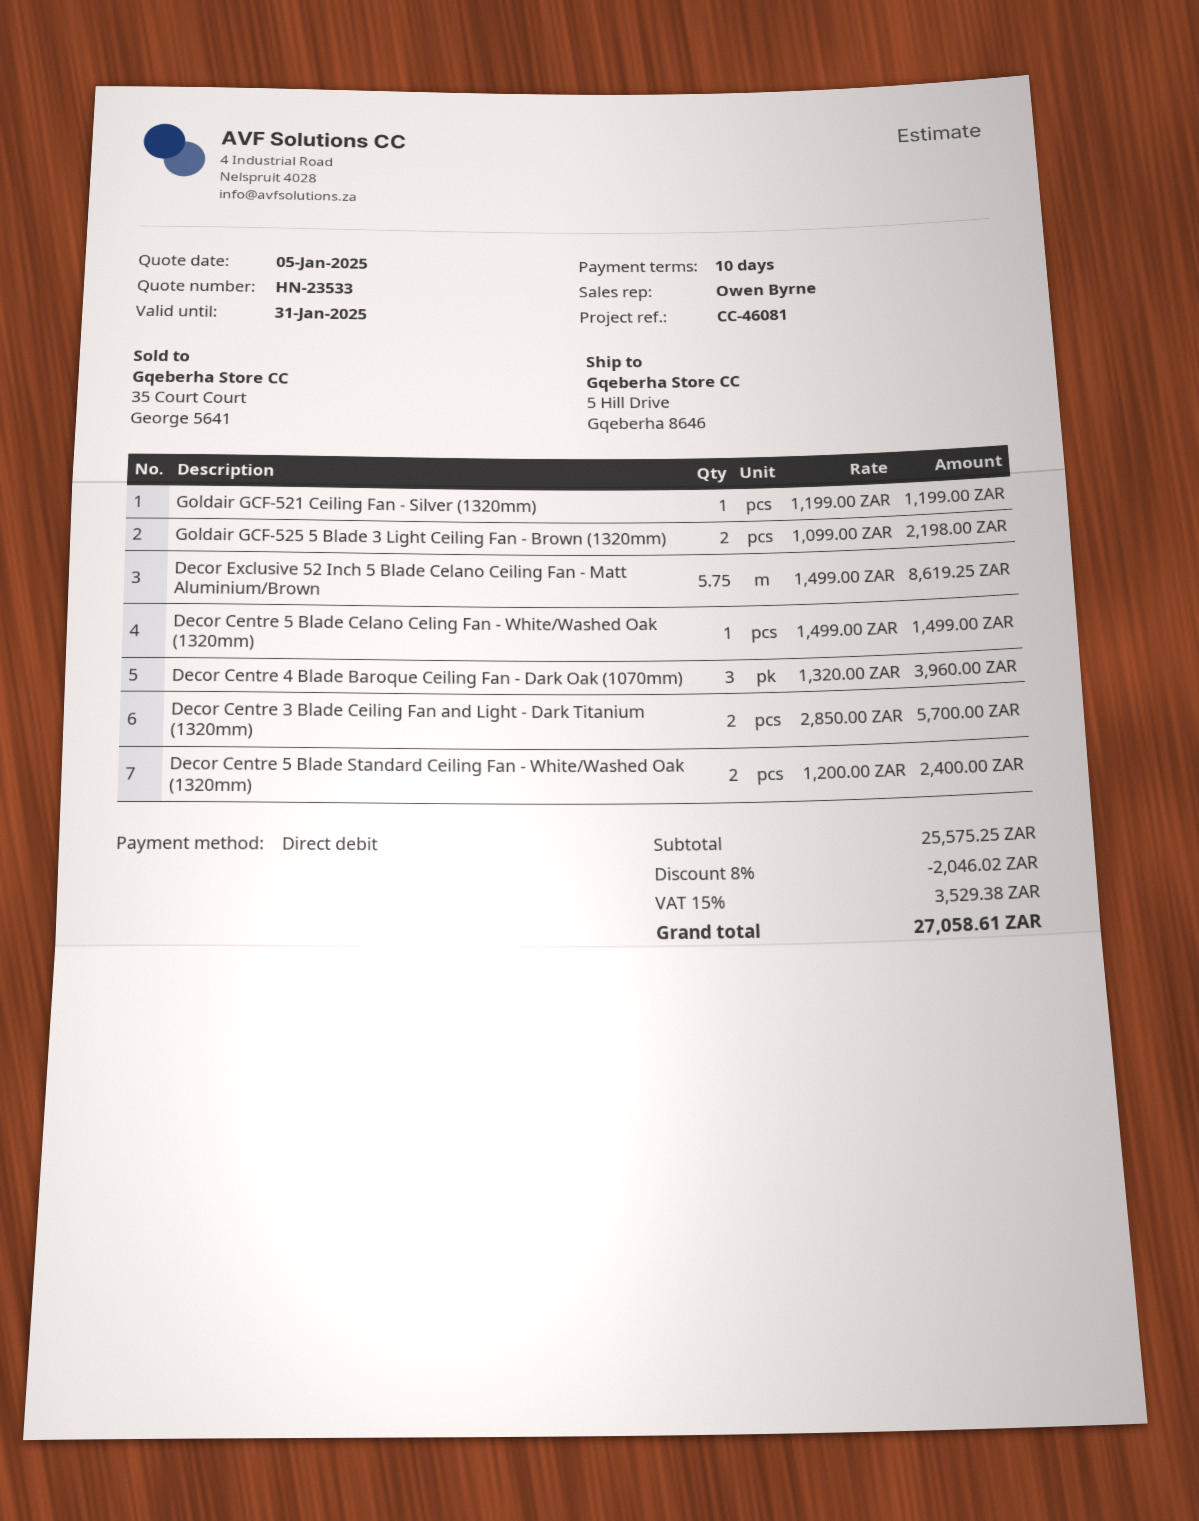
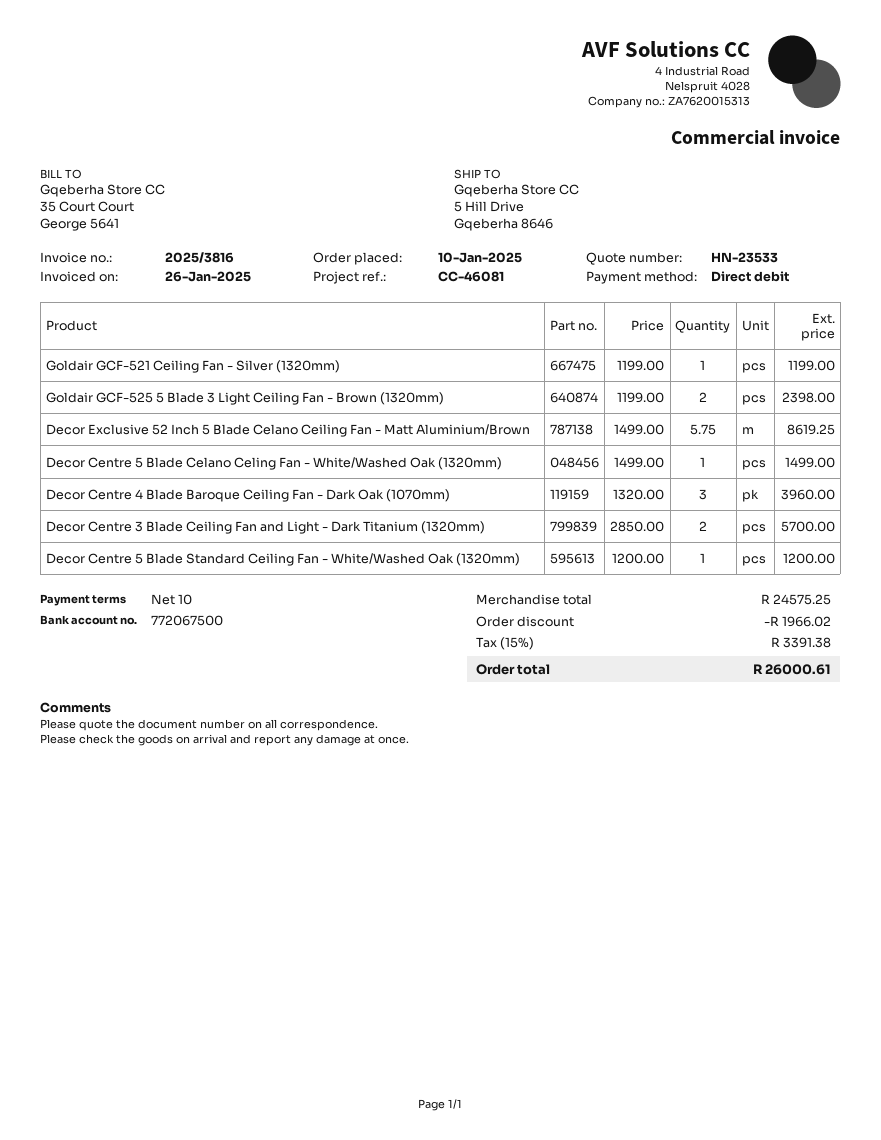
Goldair GCF-525 5 Blade 3 Light Ceiling Fan - Brown (1320mm): 2 x 1099.00 = 2198.00 -> 2 x 1199.00 = 2398.00
Decor Centre 5 Blade Standard Ceiling Fan - White/Washed Oak (1320mm): 2 x 1200.00 = 2400.00 -> 1 x 1200.00 = 1200.00
subtotal: 25575.25 -> 24575.25
discount: 2046.02 -> 1966.02
tax: 15% = 3529.38 -> 15% = 3391.38
total: 27058.61 -> 26000.61

